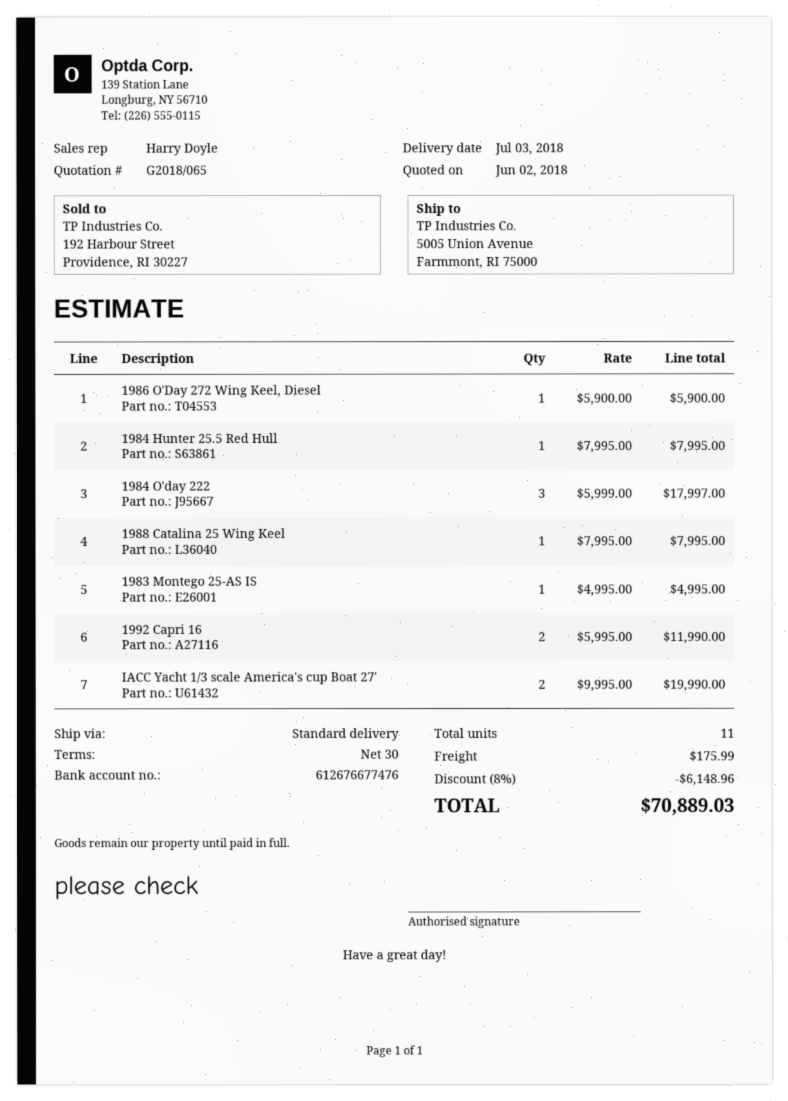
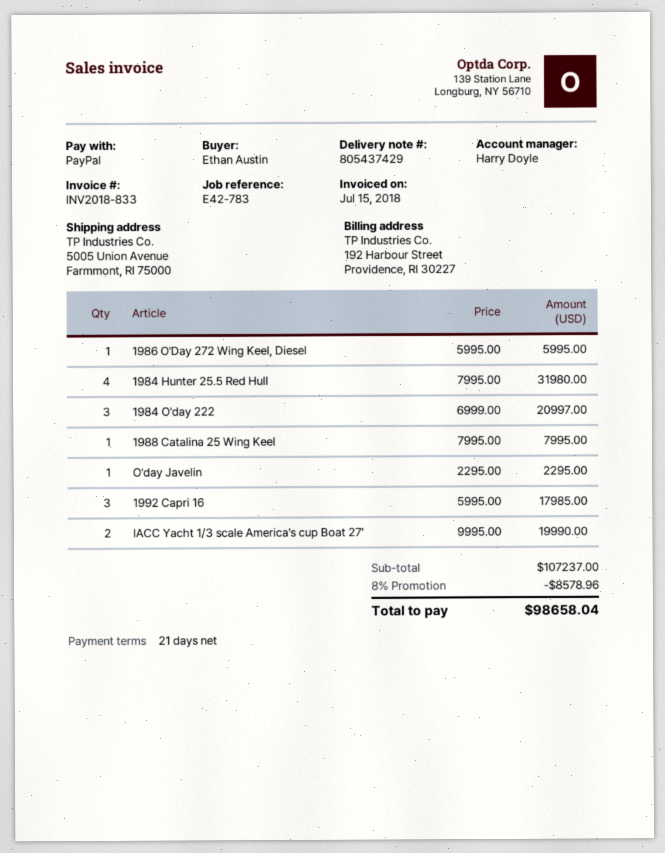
payment terms: 30 days -> 21 days
1986 O'Day 272 Wing Keel, Diesel: 1 x 5900.00 = 5900.00 -> 1 x 5995.00 = 5995.00
1984 Hunter 25.5 Red Hull: 1 x 7995.00 = 7995.00 -> 4 x 7995.00 = 31980.00
1984 O'day 222: 3 x 5999.00 = 17997.00 -> 3 x 6999.00 = 20997.00
1983 Montego 25-AS IS: 1 x 4995.00 = 4995.00 -> none
1992 Capri 16: 2 x 5995.00 = 11990.00 -> 3 x 5995.00 = 17985.00
O'day Javelin: none -> 1 x 2295.00 = 2295.00
discount: 8% = 6148.96 -> 8% = 8578.96
shipping: 175.99 -> none
total: 70889.03 -> 98658.04

